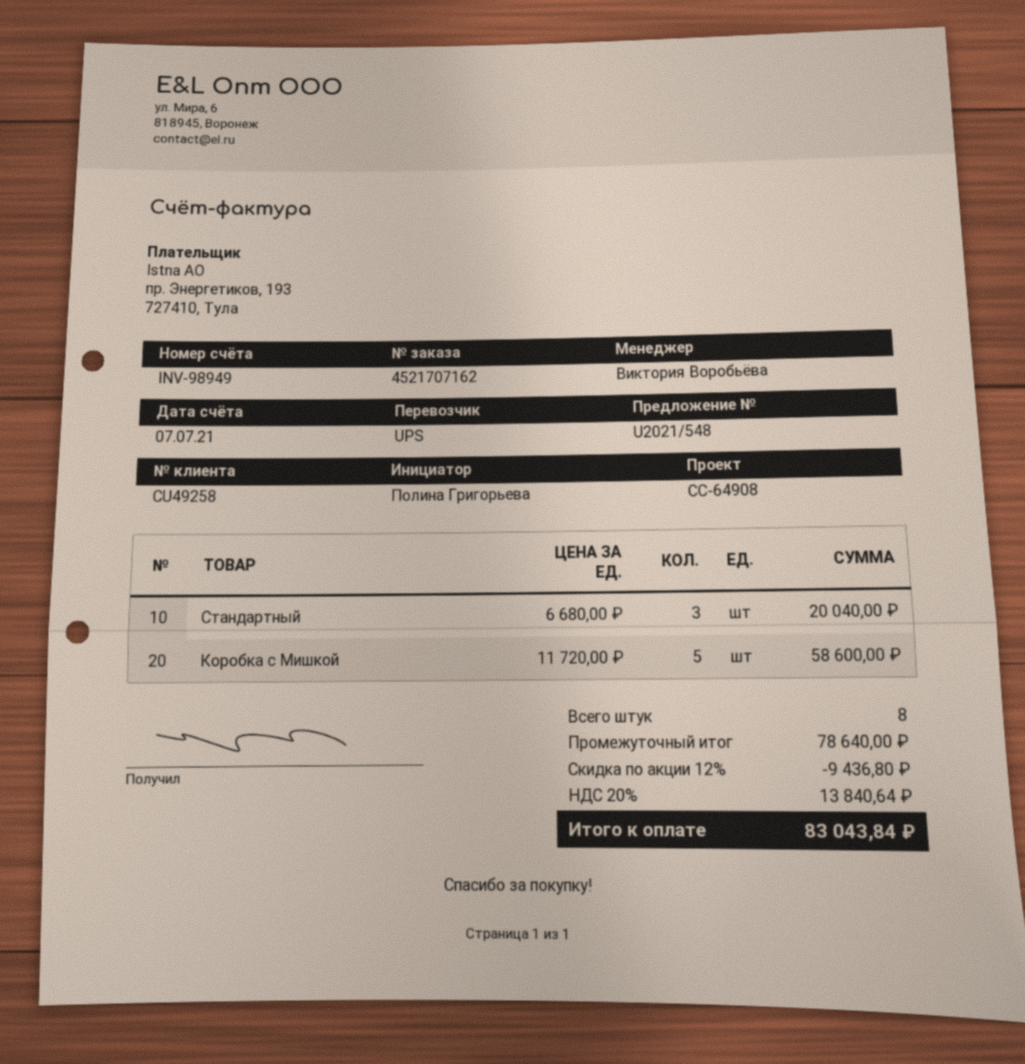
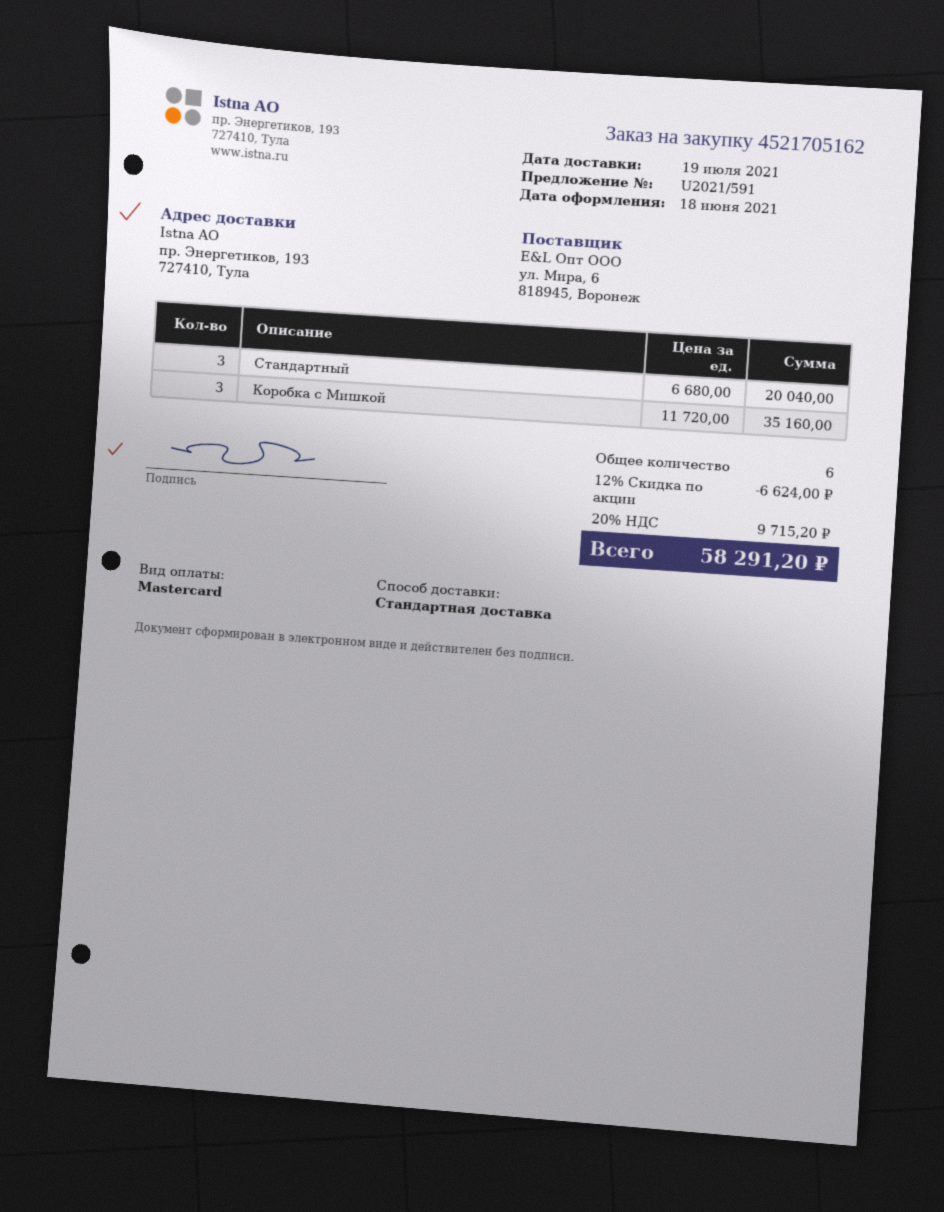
quote number: U2021/548 -> U2021/591
order number: 4521707162 -> 4521705162
shipping method: UPS -> standard
Коробка с Мишкой: 5 x 11720.00 = 58600.00 -> 3 x 11720.00 = 35160.00
total quantity: 8 -> 6
discount: 12% = 9436.80 -> 12% = 6624.00
tax: 20% = 13840.64 -> 20% = 9715.20
total: 83043.84 -> 58291.20

